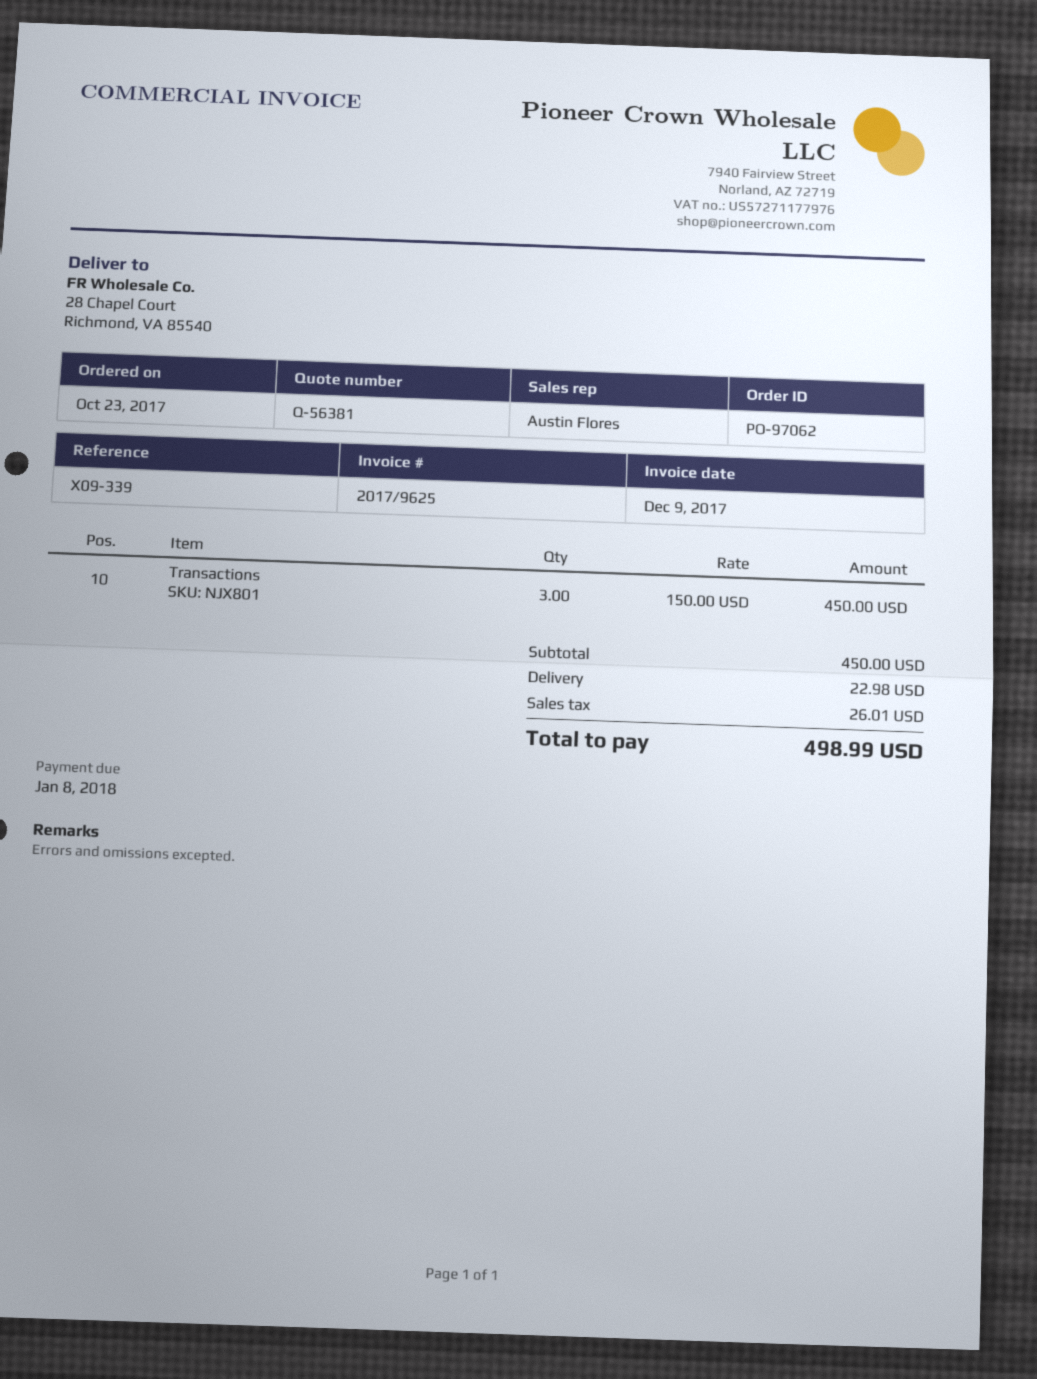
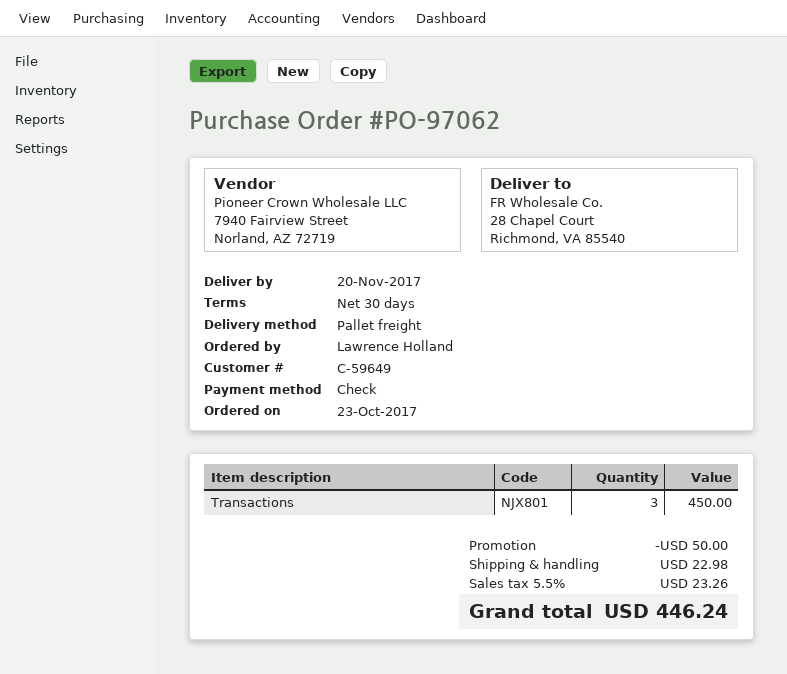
discount: none -> 50.00
tax: 26.01 -> 23.26
total: 498.99 -> 446.24

